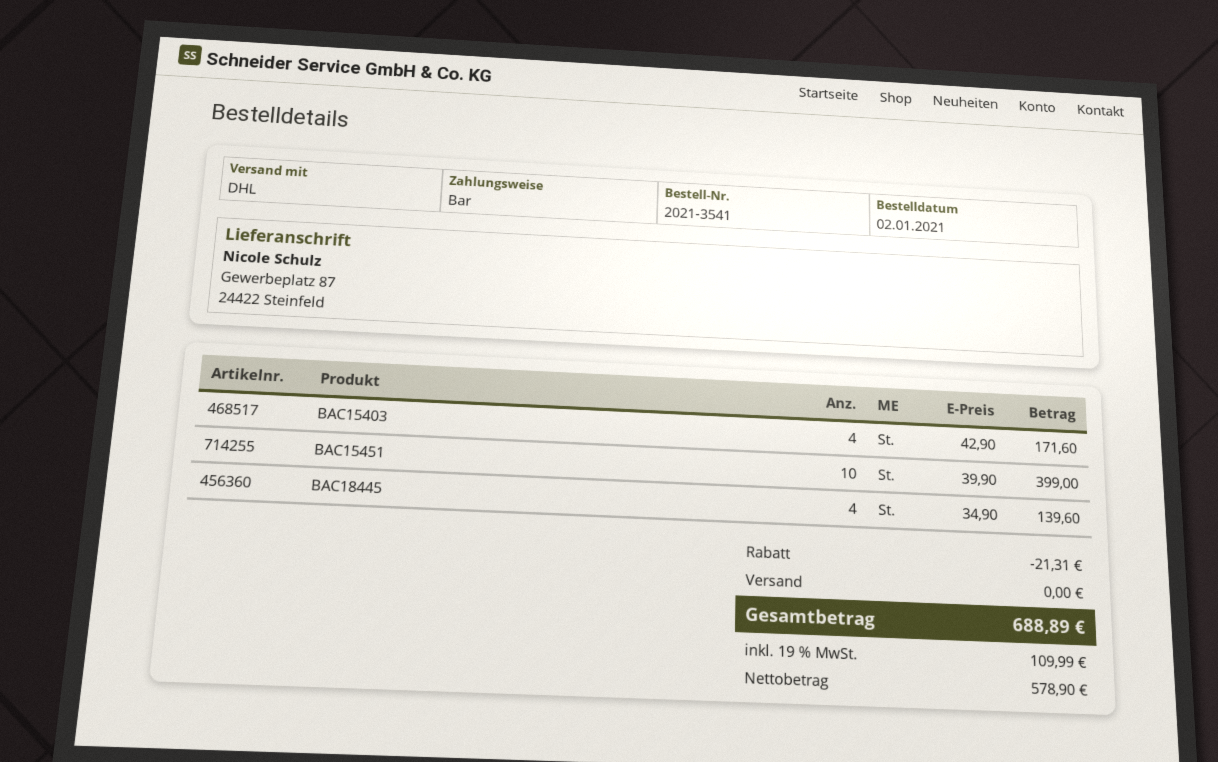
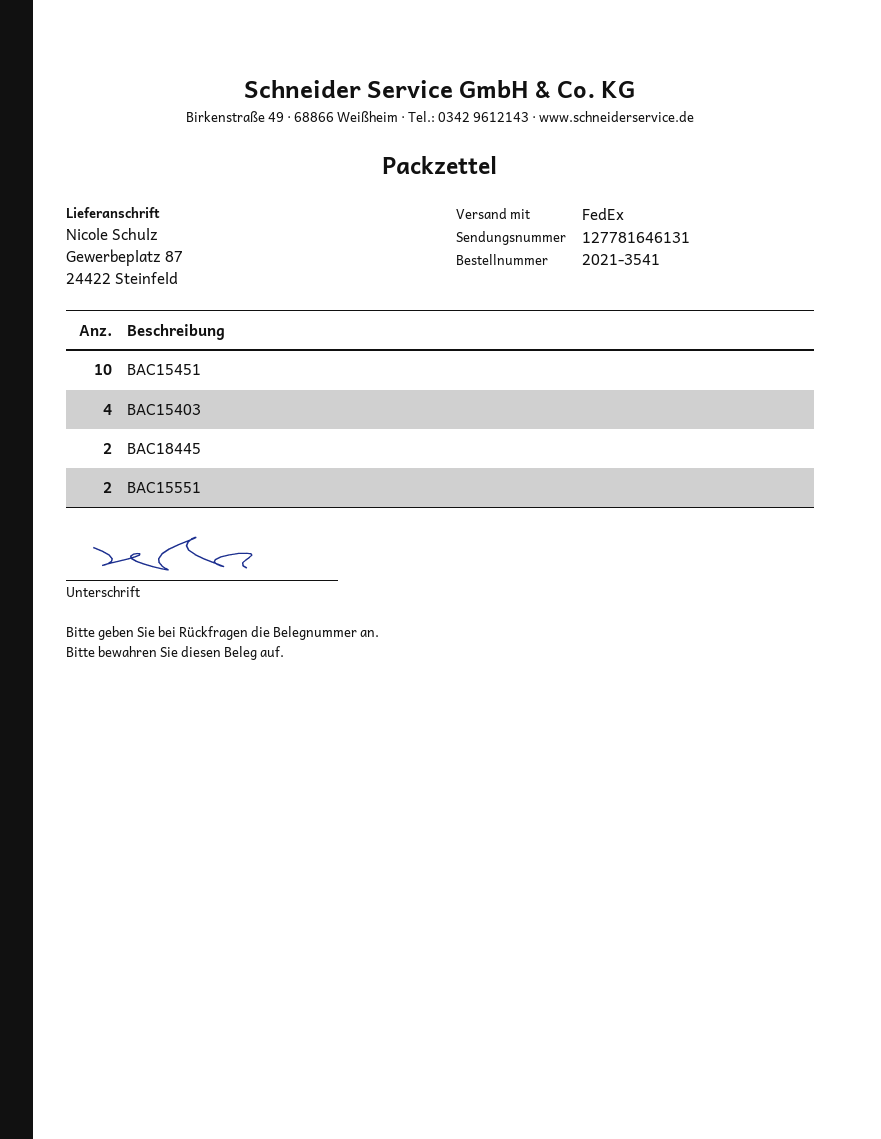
shipping method: DHL -> FedEx
BAC18445: 4 -> 2
BAC15551: none -> 2

